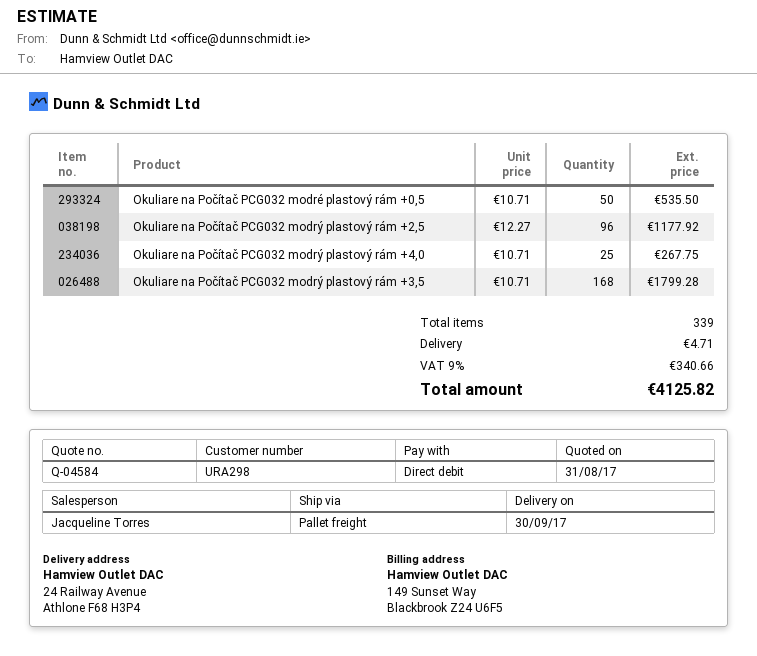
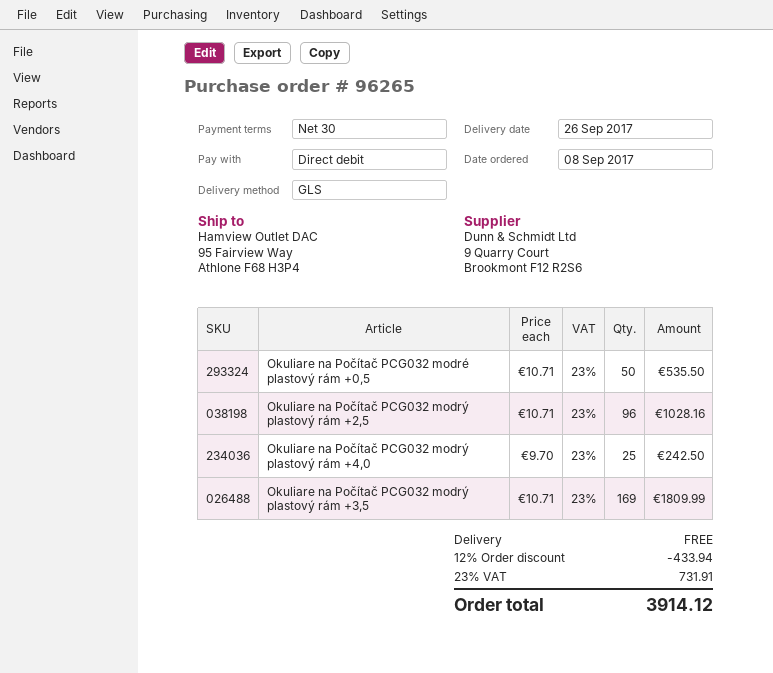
delivery date: 2017-09-30 -> 2017-09-26
shipping method: pallet freight -> GLS
ship to: 24 Railway Avenue, Athlone F68 H3P4 -> 95 Fairview Way, Athlone F68 H3P4
Okuliare na Počítač PCG032 modrý plastový rám +2,5: 96 x 12.27 = 1177.92 -> 96 x 10.71 = 1028.16
Okuliare na Počítač PCG032 modrý plastový rám +4,0: 25 x 10.71 = 267.75 -> 25 x 9.70 = 242.50
Okuliare na Počítač PCG032 modrý plastový rám +3,5: 168 x 10.71 = 1799.28 -> 169 x 10.71 = 1809.99
discount: none -> 12% = 433.94
shipping: 4.71 -> 0.00
tax: 9% = 340.66 -> 23% = 731.91
total: 4125.82 -> 3914.12

